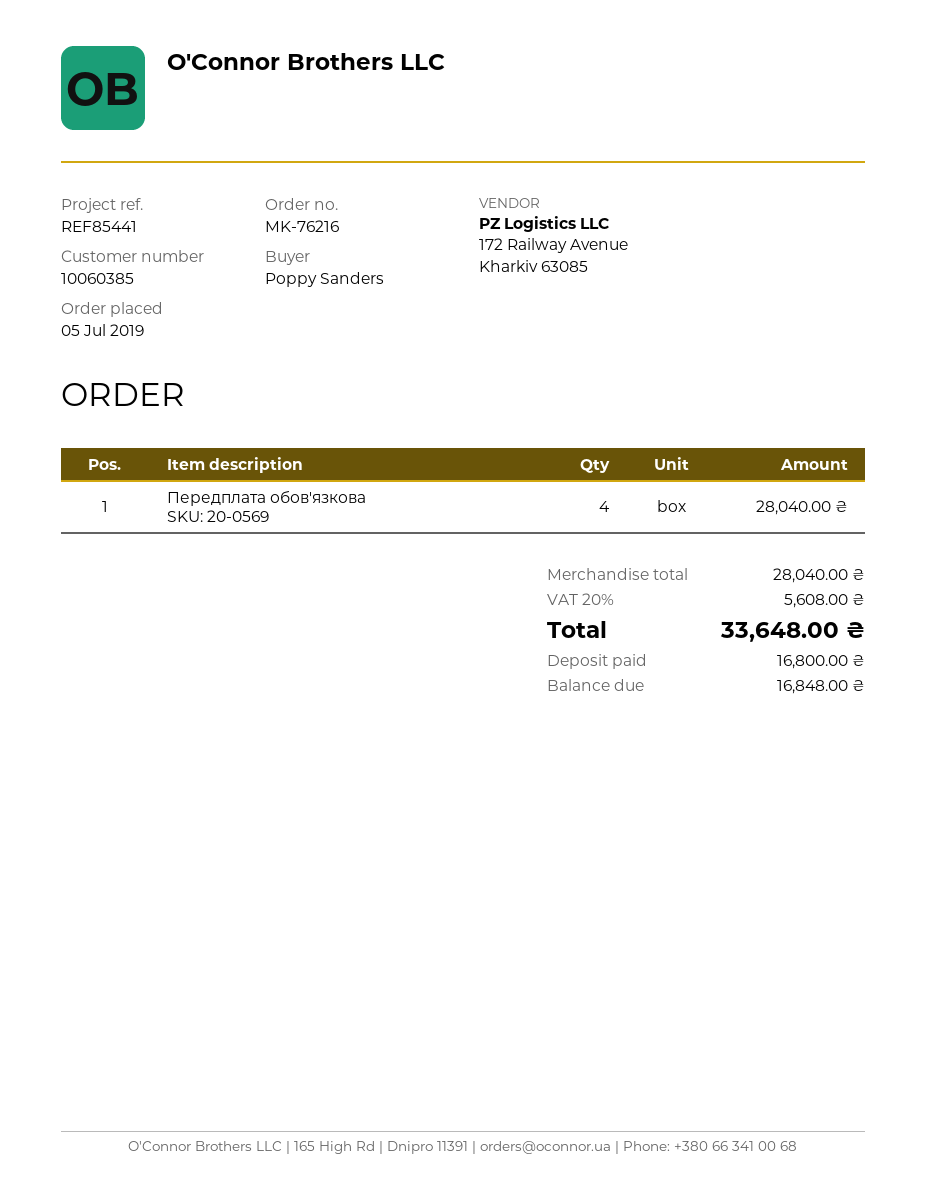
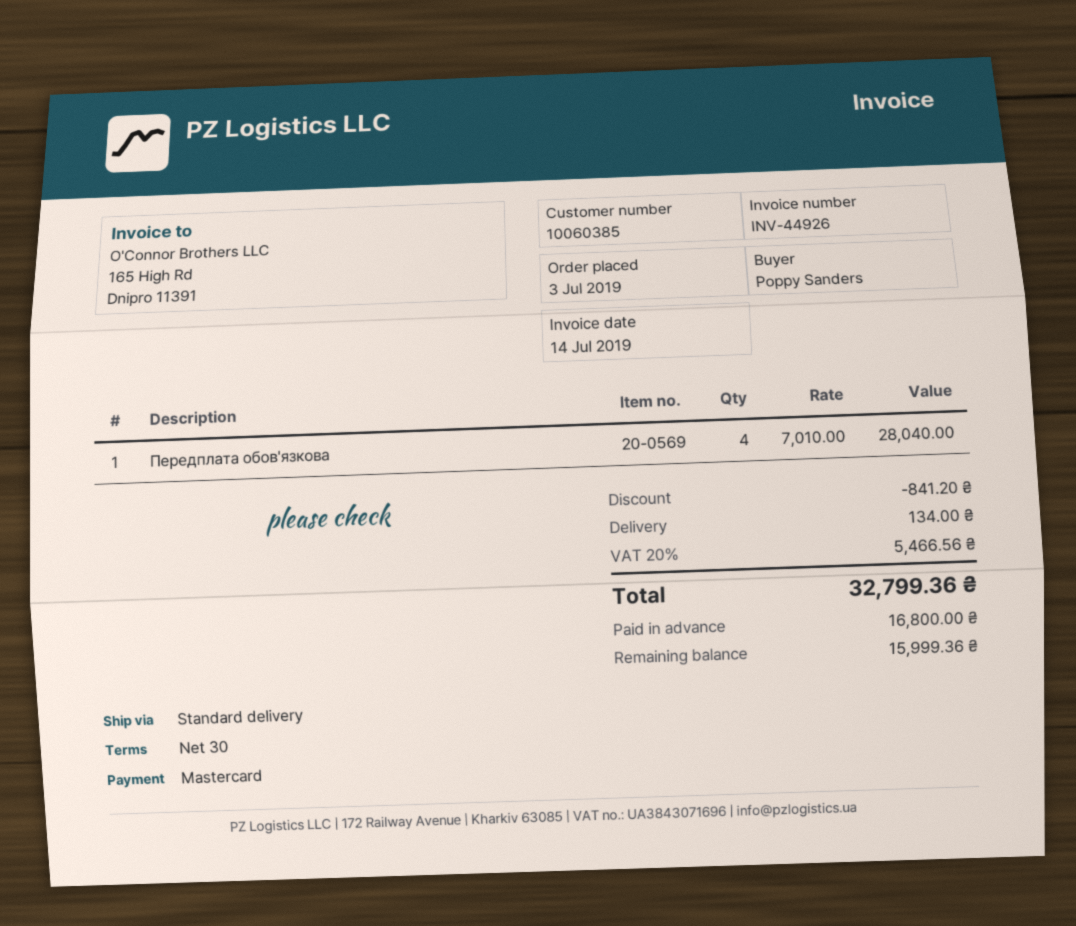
order date: 2019-07-05 -> 2019-07-03
discount: none -> 841.20
shipping: none -> 134.00
tax: 20% = 5608.00 -> 20% = 5466.56
total: 33648.00 -> 32799.36
balance: 16848.00 -> 15999.36

